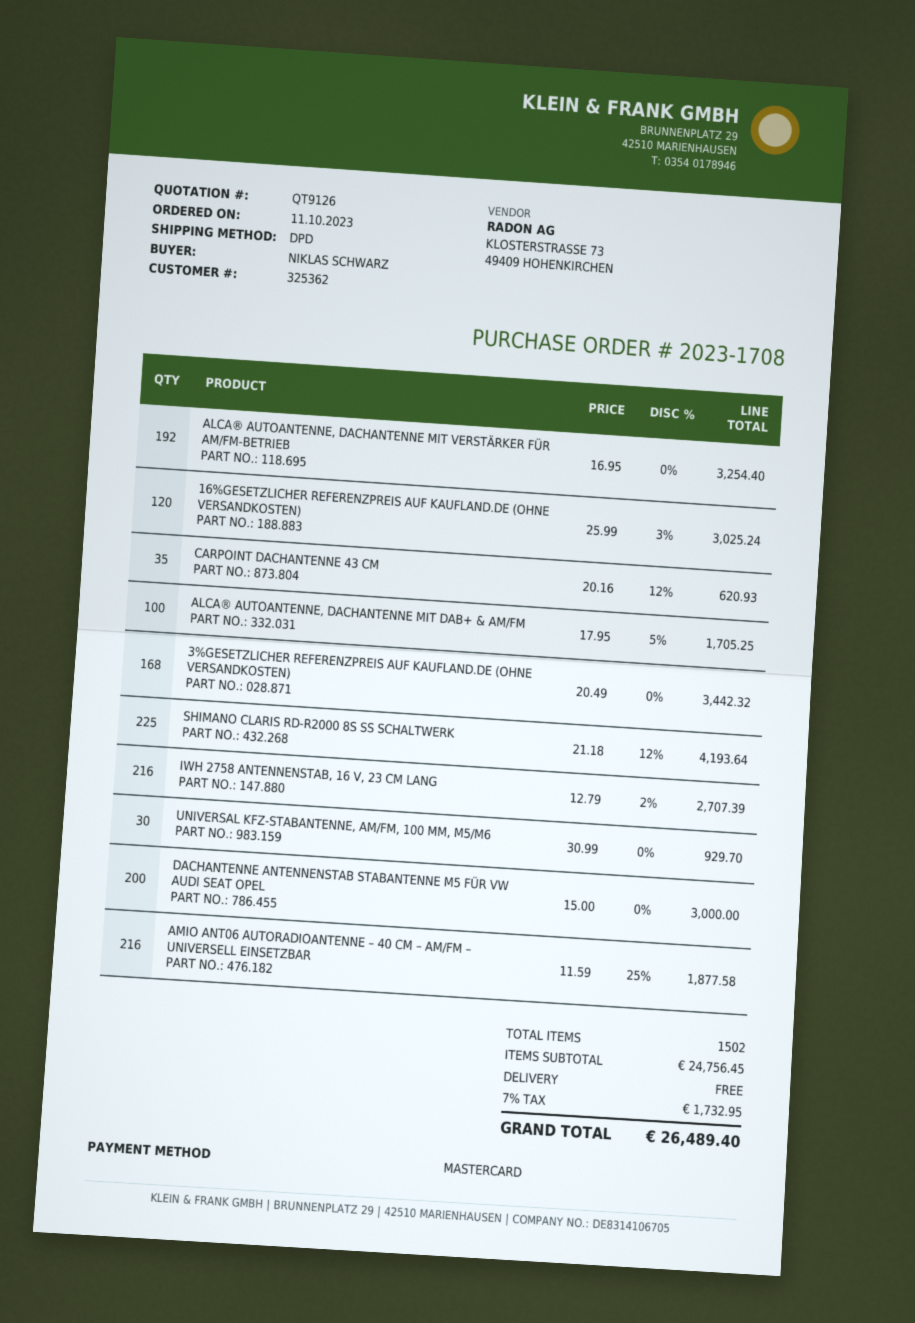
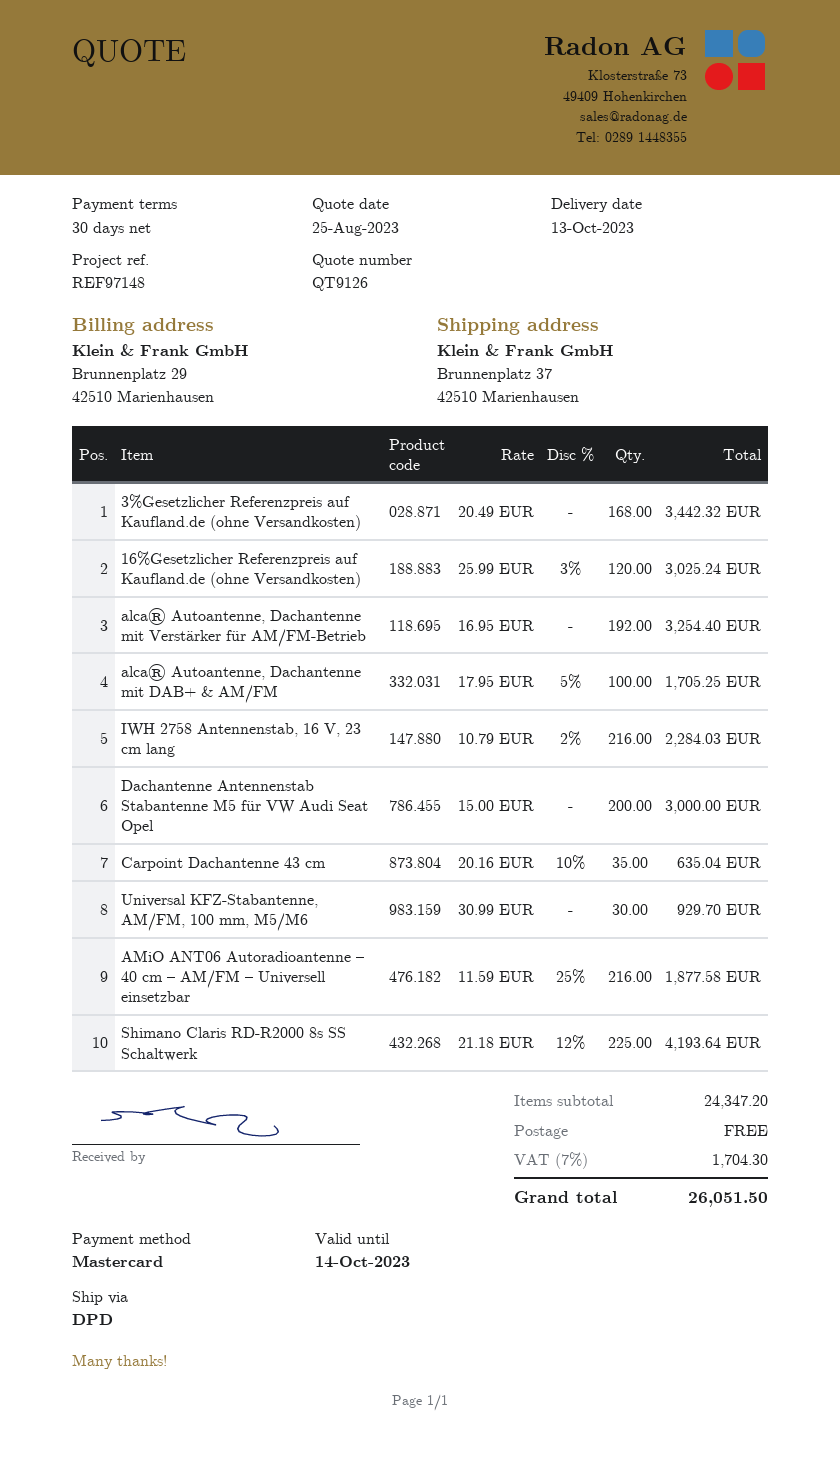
CARPOINT DACHANTENNE 43 CM: 35 x 20.16 - 12% = 620.93 -> 35 x 20.16 - 10% = 635.04
IWH 2758 ANTENNENSTAB, 16 V, 23 CM LANG: 216 x 12.79 - 2% = 2707.39 -> 216 x 10.79 - 2% = 2284.03
subtotal: 24756.45 -> 24347.20
tax: 7% = 1732.95 -> 7% = 1704.30
total: 26489.40 -> 26051.50

